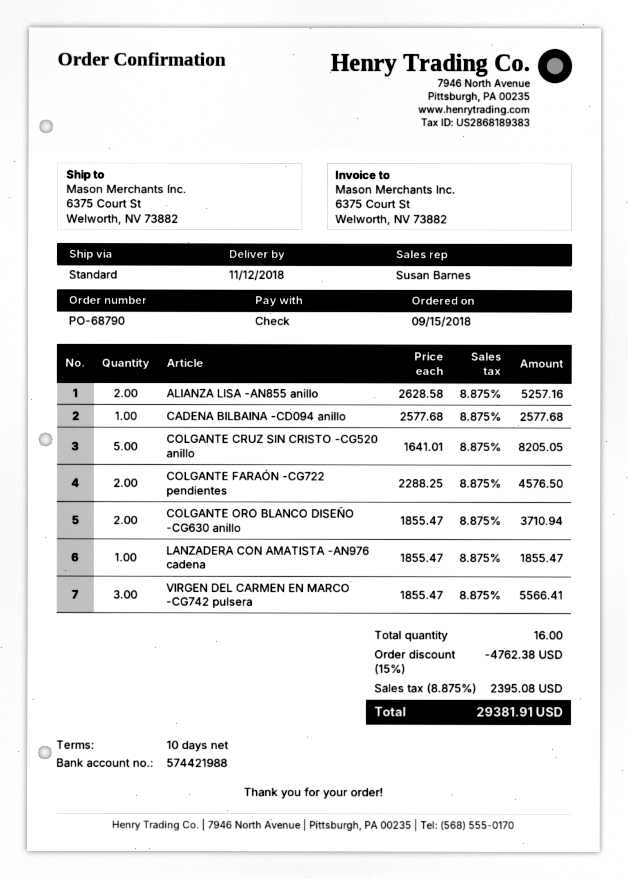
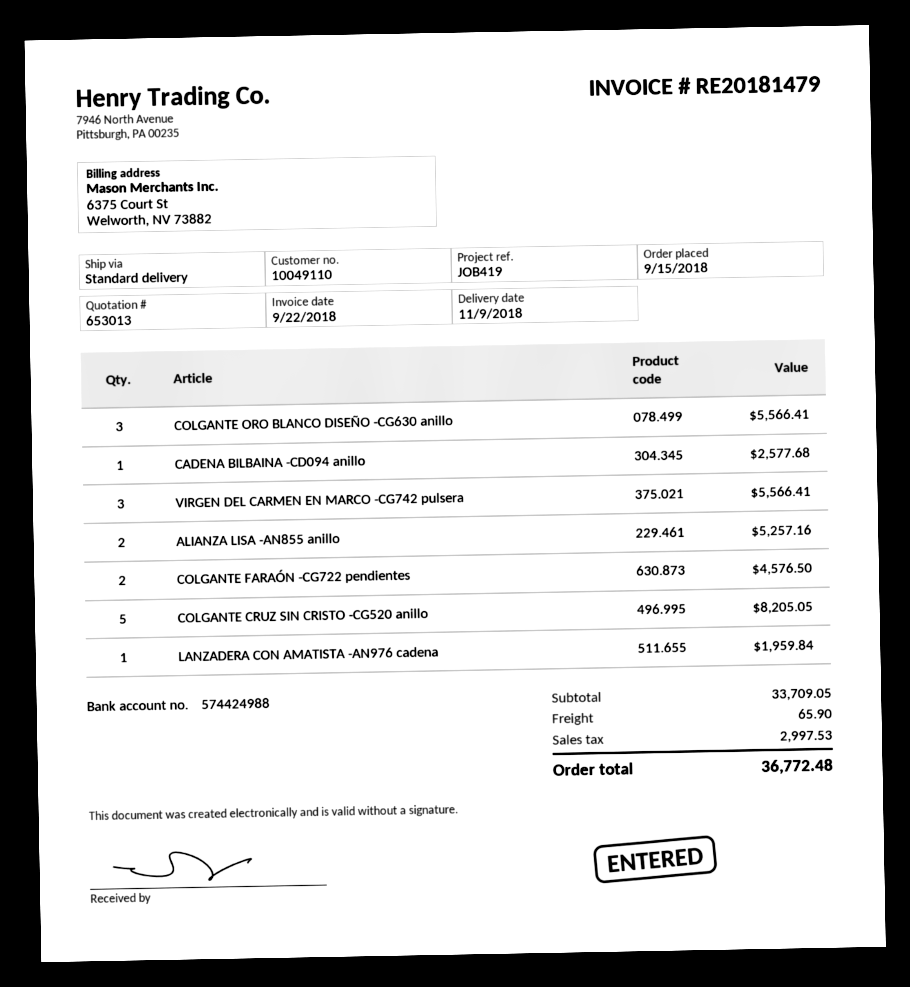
delivery date: 2018-11-12 -> 2018-11-09
bank account: 574421988 -> 574424988
COLGANTE ORO BLANCO DISEÑO -CG630 anillo: 2 for 3710.94 -> 3 for 5566.41
LANZADERA CON AMATISTA -AN976 cadena: 1 for 1855.47 -> 1 for 1959.84
discount: 15% = 4762.38 -> none
shipping: none -> 65.90
tax: 2395.08 -> 2997.53
total: 29381.91 -> 36772.48

